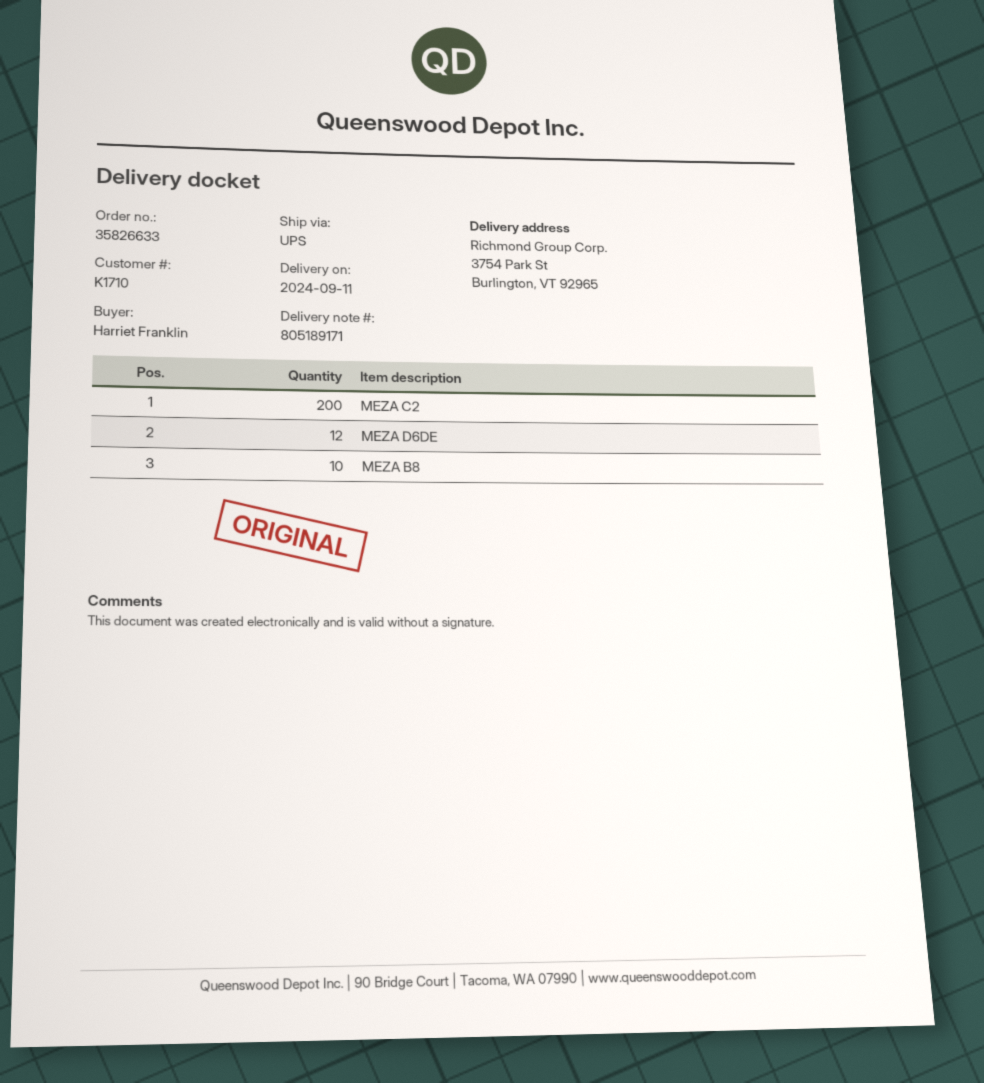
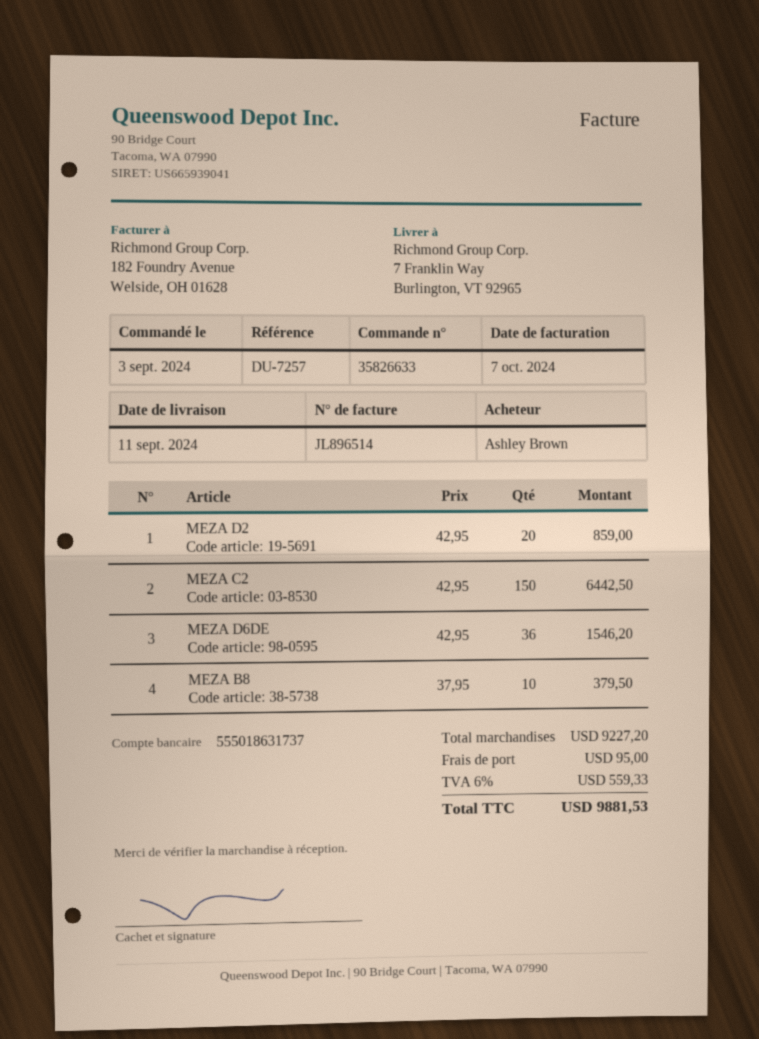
ordered by: Harriet Franklin -> Ashley Brown
ship to: 3754 Park St, Burlington, VT 92965 -> 7 Franklin Way, Burlington, VT 92965
MEZA C2: 200 -> 150
MEZA D6DE: 12 -> 36
MEZA D2: none -> 20

